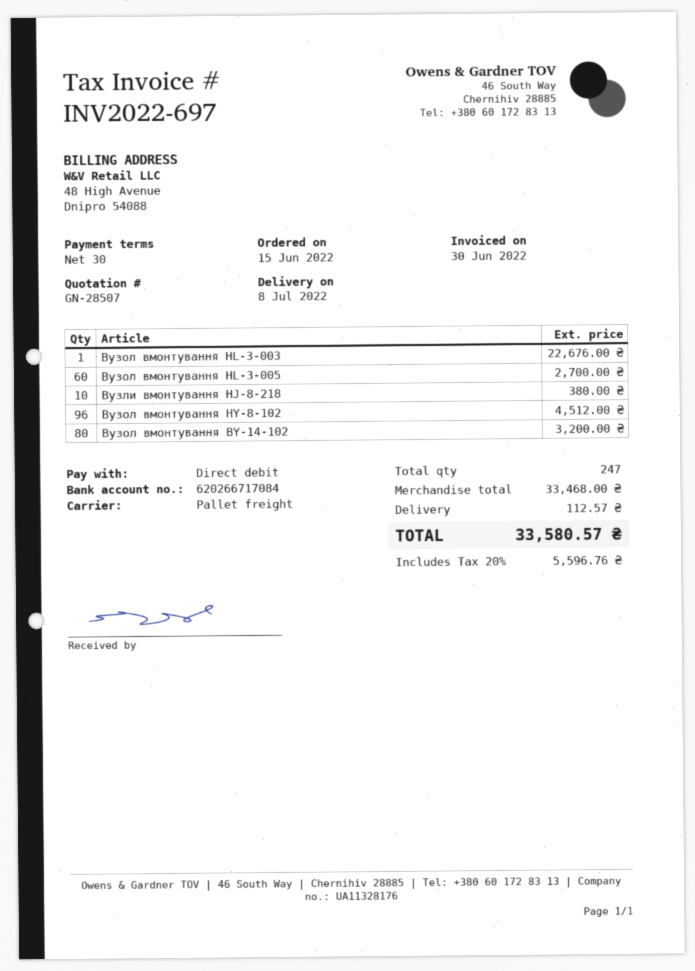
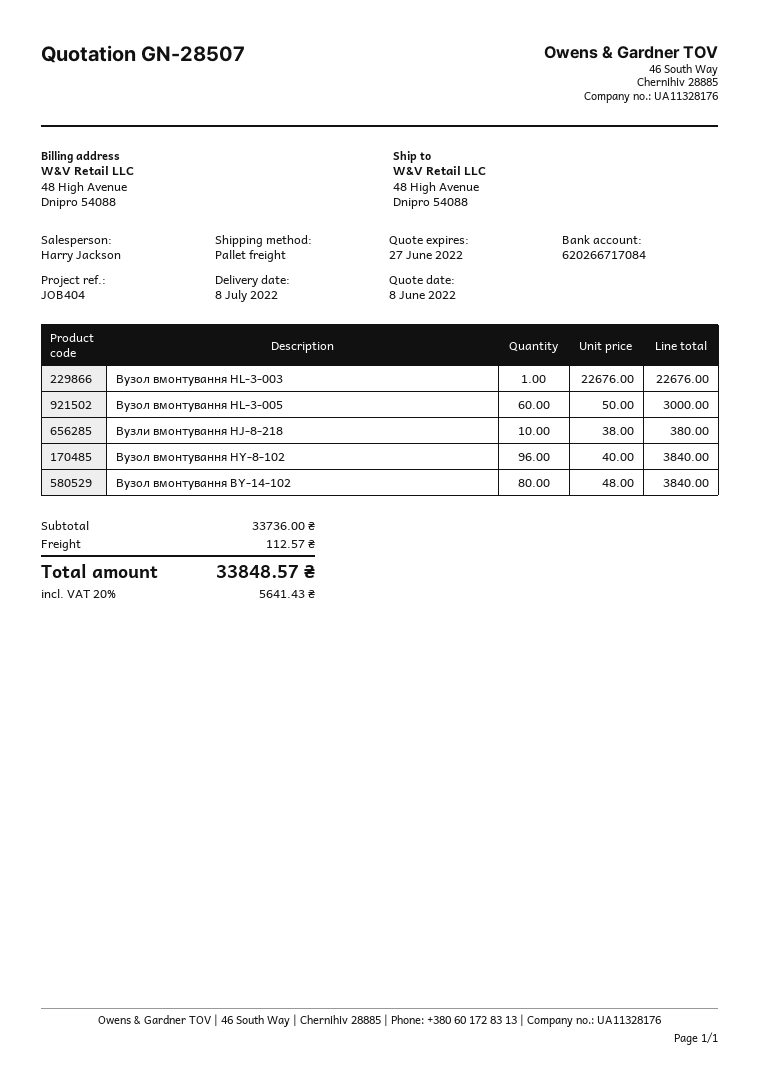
Вузол вмонтування HL-3-005: 60 for 2700.00 -> 60 for 3000.00
Вузол вмонтування HY-8-102: 96 for 4512.00 -> 96 for 3840.00
Вузол вмонтування BY-14-102: 80 for 3200.00 -> 80 for 3840.00
subtotal: 33468.00 -> 33736.00
tax: 20% = 5596.76 -> 20% = 5641.43
total: 33580.57 -> 33848.57

